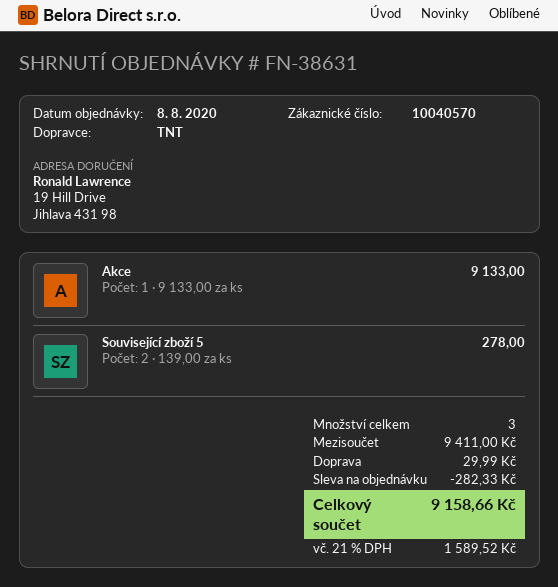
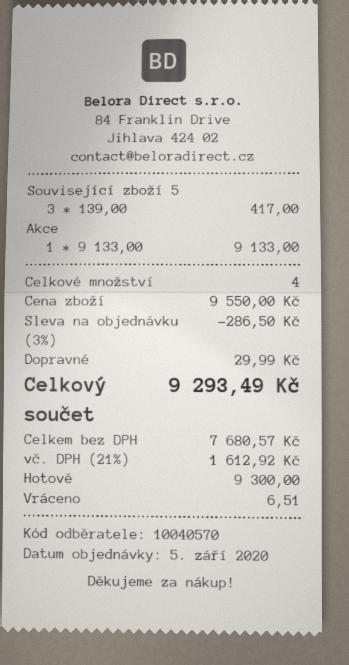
order date: 2020-08-08 -> 2020-09-05
Související zboží 5: 2 x 139.00 = 278.00 -> 3 x 139.00 = 417.00
total quantity: 3 -> 4
subtotal: 9411.00 -> 9550.00
discount: 282.33 -> 286.50
tax: 21% = 1589.52 -> 21% = 1612.92
total: 9158.66 -> 9293.49

